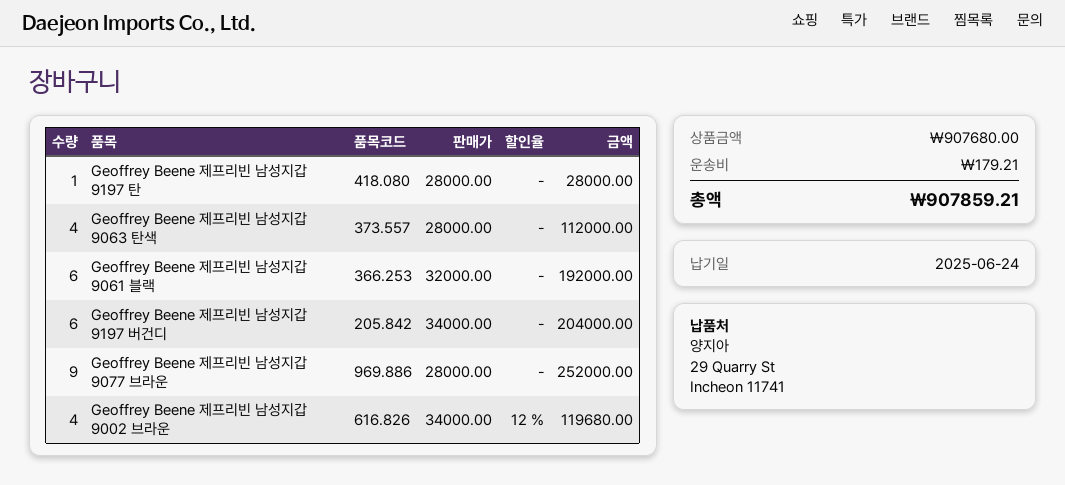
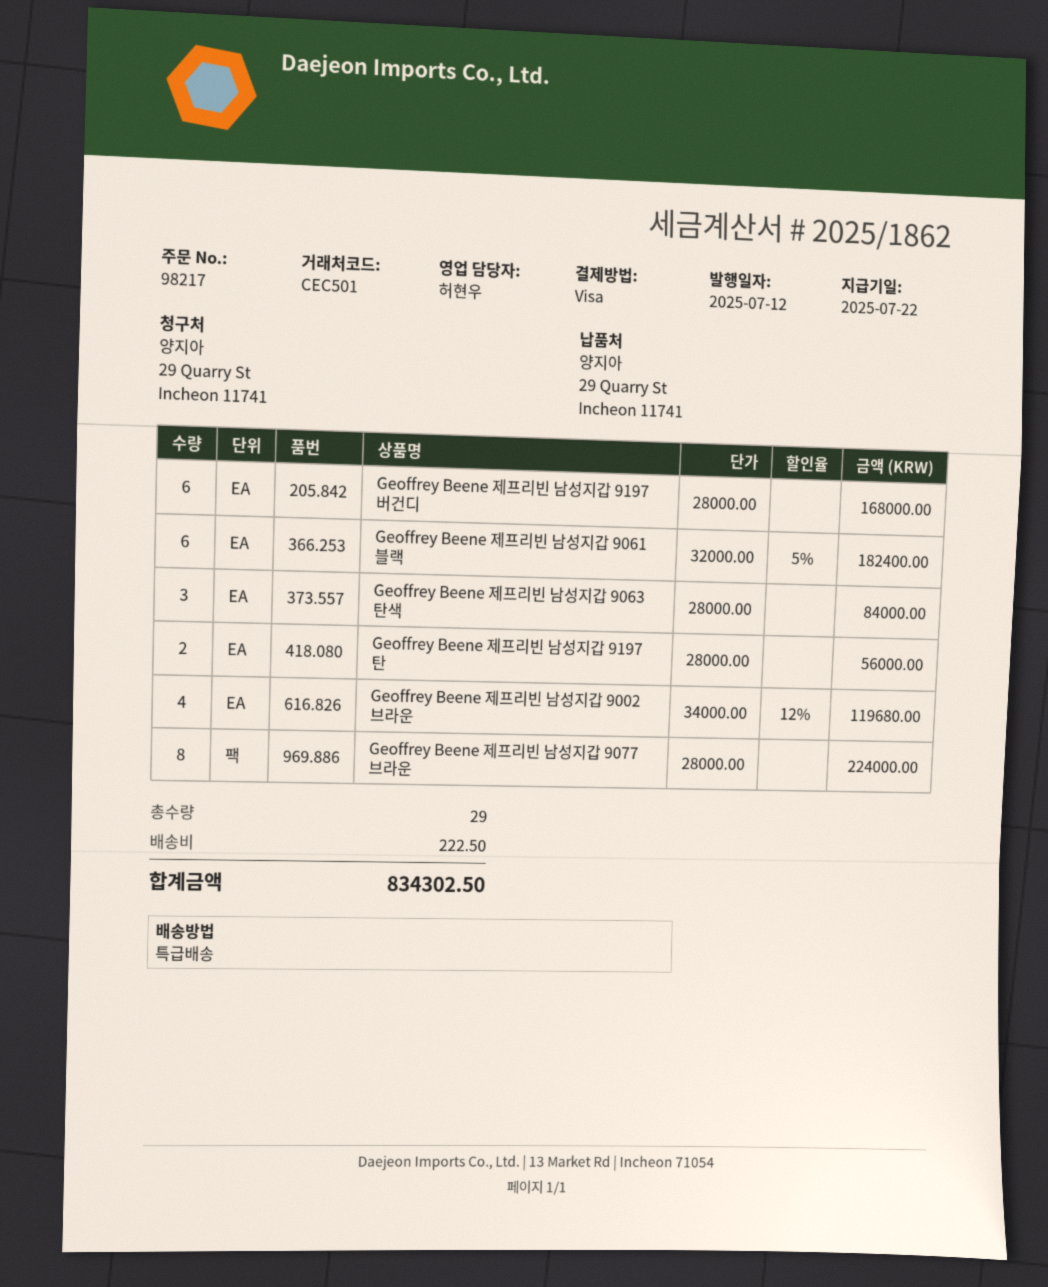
Geoffrey Beene 제프리빈 남성지갑 9197 탄: 1 x 28000.00 = 28000.00 -> 2 x 28000.00 = 56000.00
Geoffrey Beene 제프리빈 남성지갑 9063 탄색: 4 x 28000.00 = 112000.00 -> 3 x 28000.00 = 84000.00
Geoffrey Beene 제프리빈 남성지갑 9061 블랙: 6 x 32000.00 = 192000.00 -> 6 x 32000.00 - 5% = 182400.00
Geoffrey Beene 제프리빈 남성지갑 9197 버건디: 6 x 34000.00 = 204000.00 -> 6 x 28000.00 = 168000.00
Geoffrey Beene 제프리빈 남성지갑 9077 브라운: 9 x 28000.00 = 252000.00 -> 8 x 28000.00 = 224000.00
shipping: 179.21 -> 222.50
total: 907859.21 -> 834302.50

